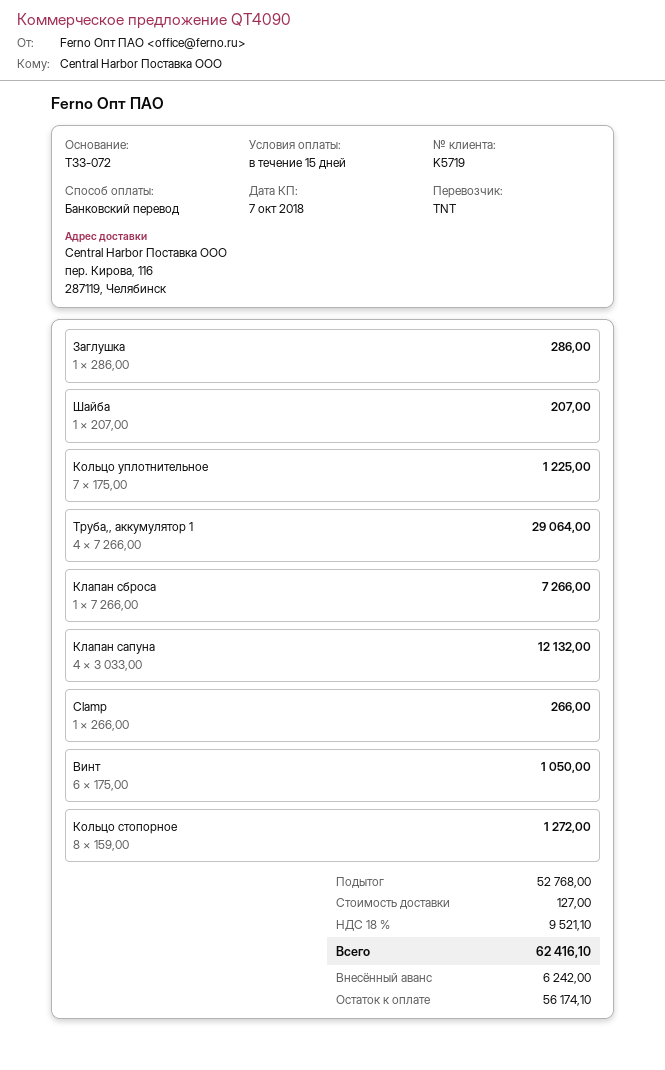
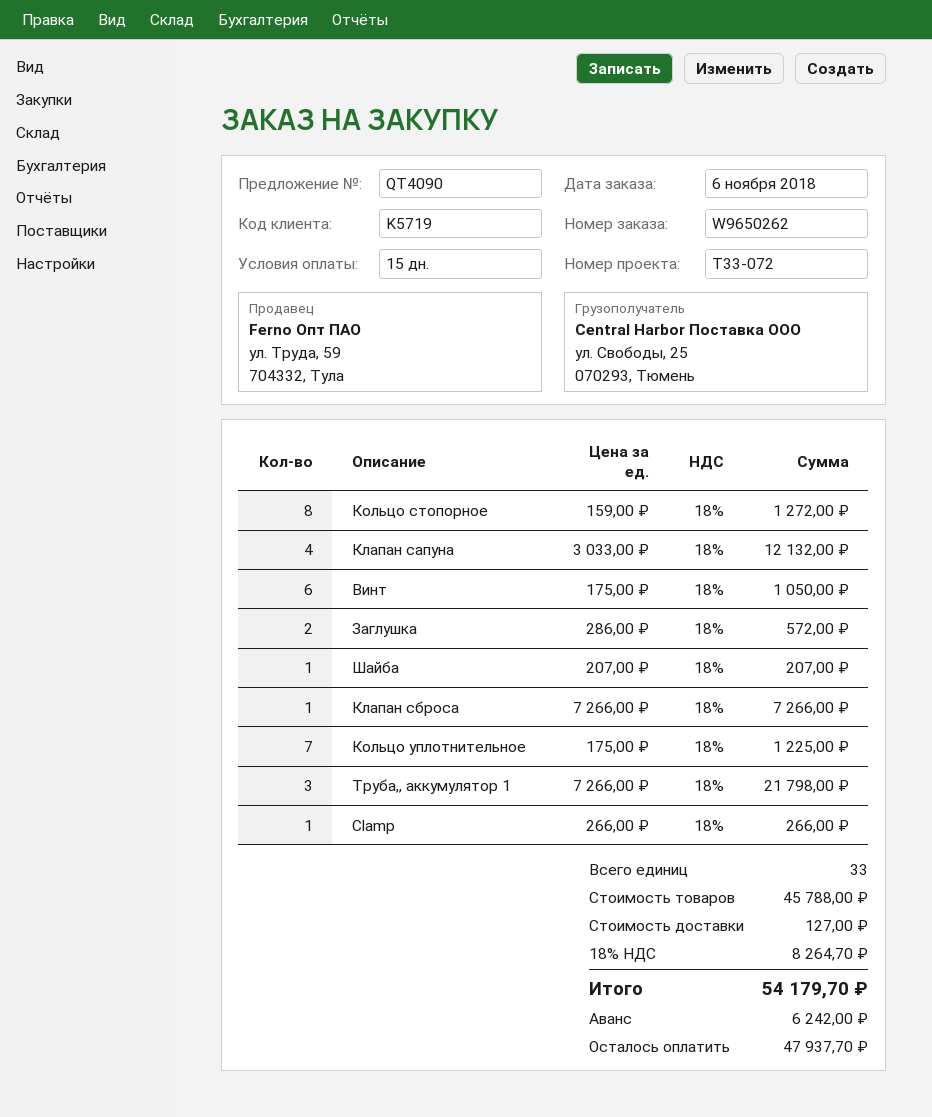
ship to: пер. Кирова, 116, 287119, Челябинск -> ул. Свободы, 25, 070293, Тюмень
Заглушка: 1 x 286.00 = 286.00 -> 2 x 286.00 = 572.00
Труба,, аккумулятор 1: 4 x 7266.00 = 29064.00 -> 3 x 7266.00 = 21798.00
subtotal: 52768.00 -> 45788.00
tax: 18% = 9521.10 -> 18% = 8264.70
total: 62416.10 -> 54179.70
balance: 56174.10 -> 47937.70

